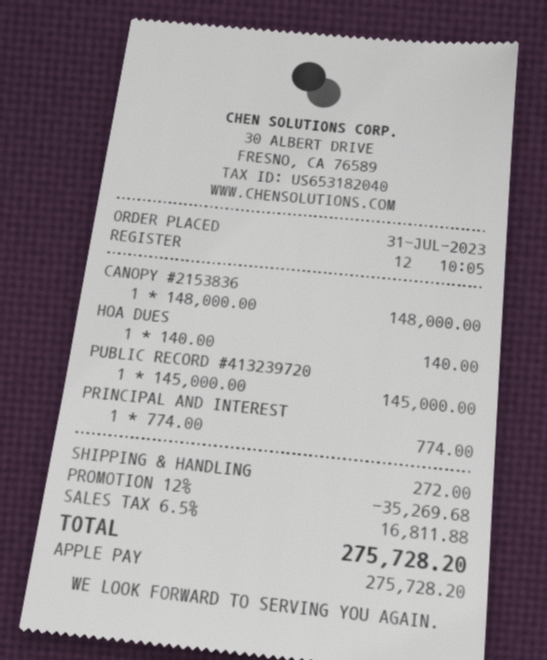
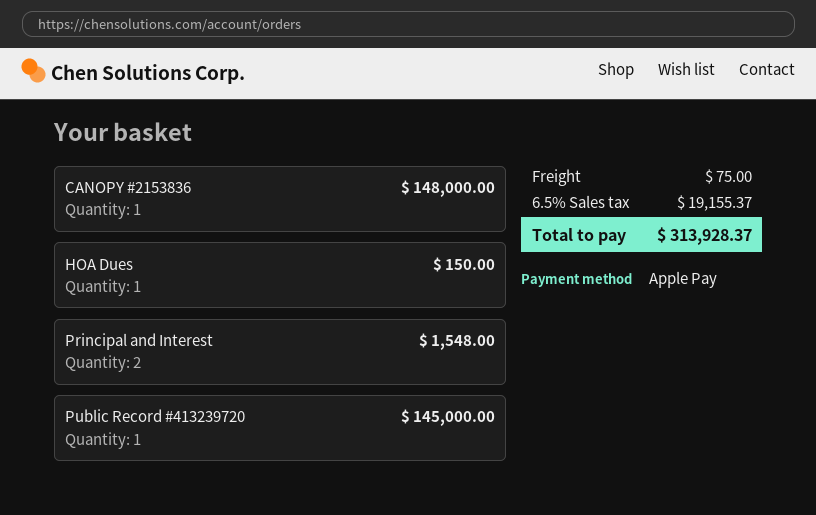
HOA DUES: 1 for 140.00 -> 1 for 150.00
PRINCIPAL AND INTEREST: 1 for 774.00 -> 2 for 1548.00
discount: 12% = 35269.68 -> none
shipping: 272.00 -> 75.00
tax: 6.5% = 16811.88 -> 6.5% = 19155.37
total: 275728.20 -> 313928.37

